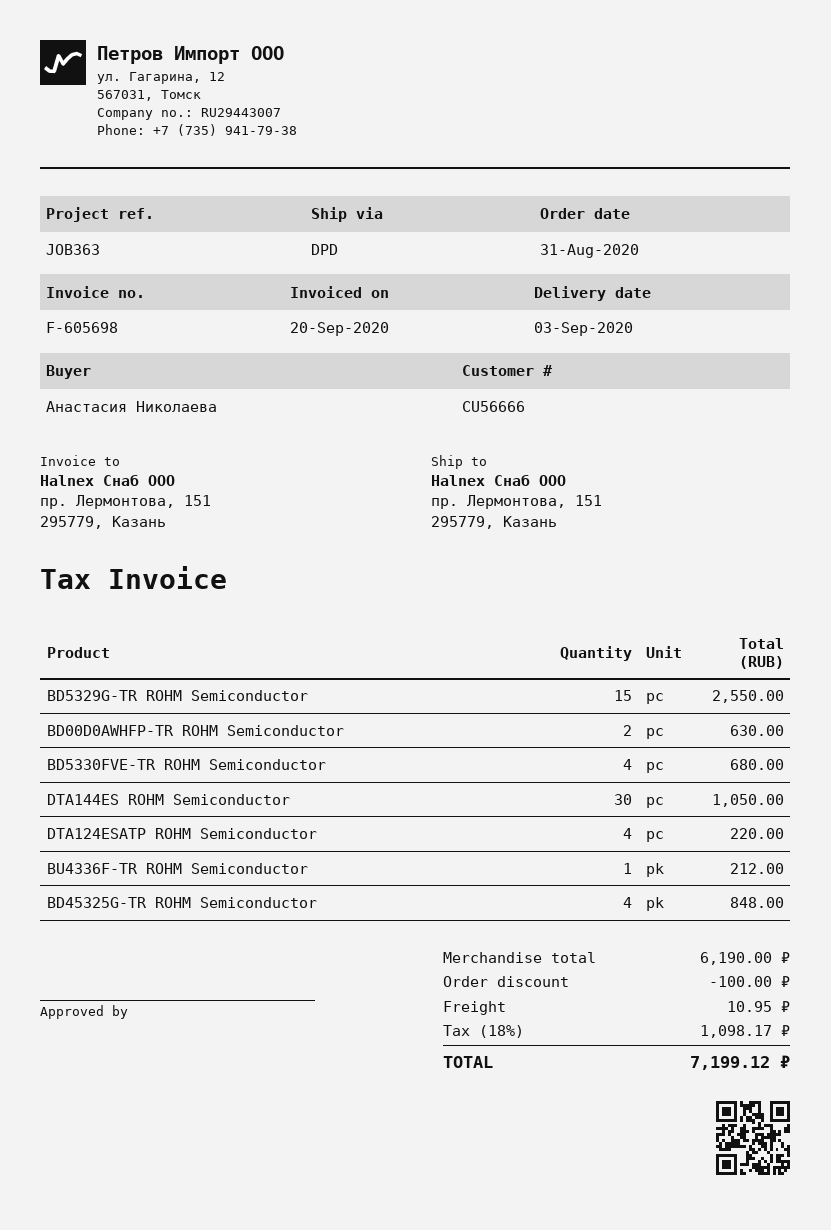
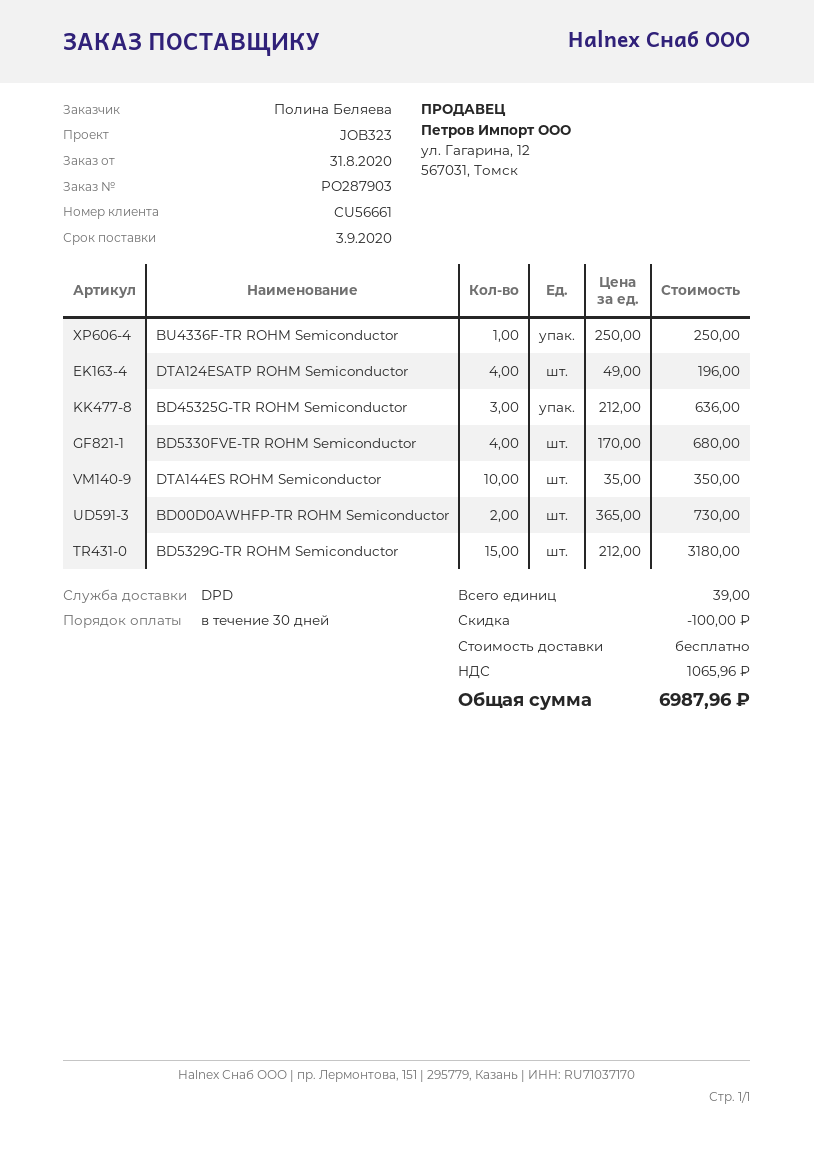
customer number: CU56666 -> CU56661
reference: JOB363 -> JOB323
ordered by: Анастасия Николаева -> Полина Беляева
BD5329G-TR ROHM Semiconductor: 15 for 2550.00 -> 15 for 3180.00
BD00D0AWHFP-TR ROHM Semiconductor: 2 for 630.00 -> 2 for 730.00
DTA144ES ROHM Semiconductor: 30 for 1050.00 -> 10 for 350.00
DTA124ESATP ROHM Semiconductor: 4 for 220.00 -> 4 for 196.00
BU4336F-TR ROHM Semiconductor: 1 for 212.00 -> 1 for 250.00
BD45325G-TR ROHM Semiconductor: 4 for 848.00 -> 3 for 636.00
shipping: 10.95 -> 0.00
tax: 1098.17 -> 1065.96
total: 7199.12 -> 6987.96

